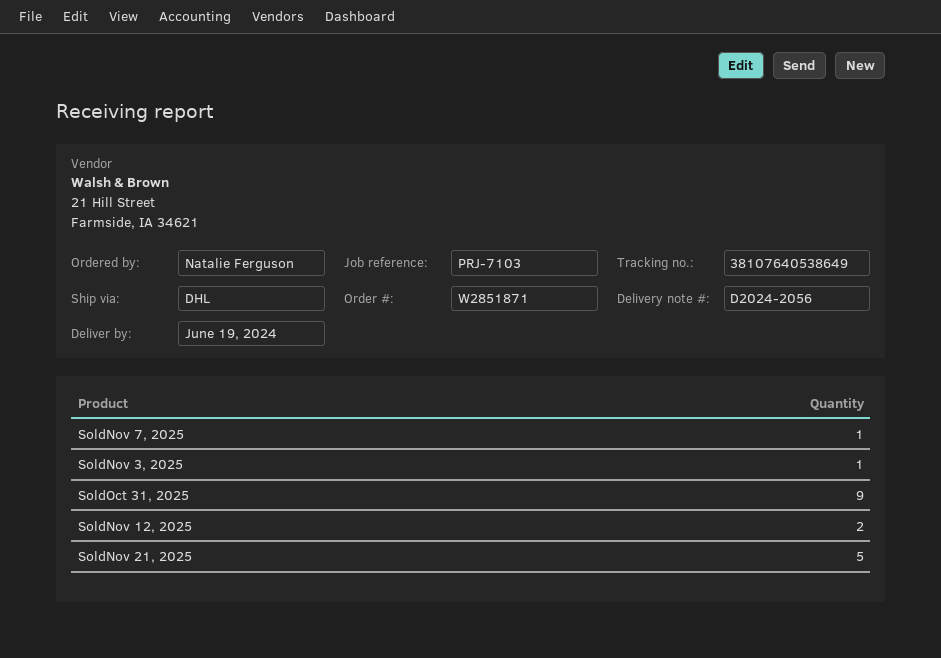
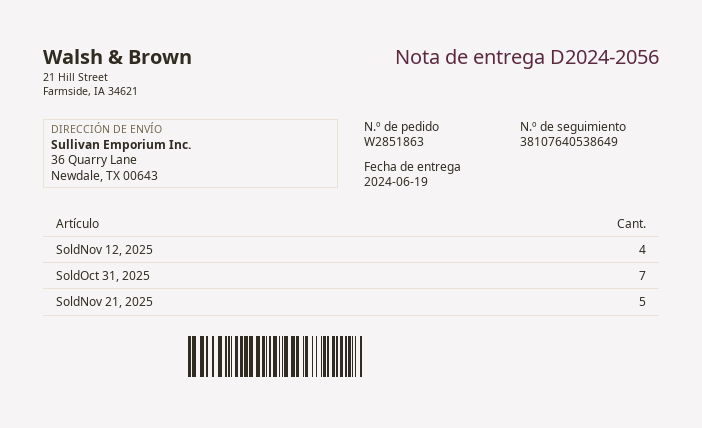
order number: W2851871 -> W2851863
SoldNov 7, 2025: 1 -> none
SoldNov 3, 2025: 1 -> none
SoldOct 31, 2025: 9 -> 7
SoldNov 12, 2025: 2 -> 4

